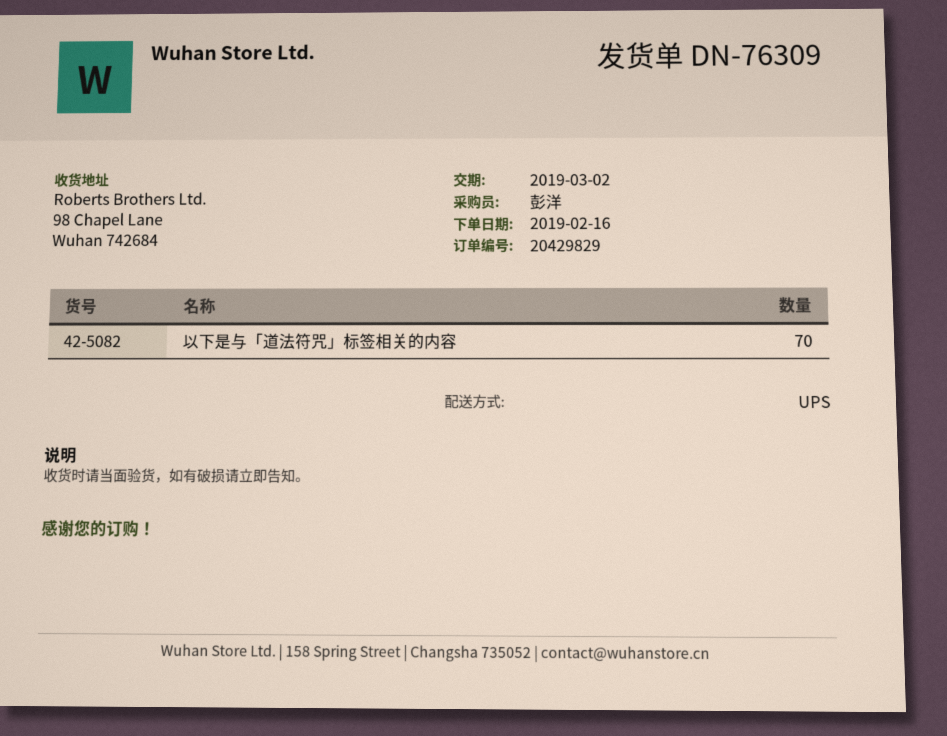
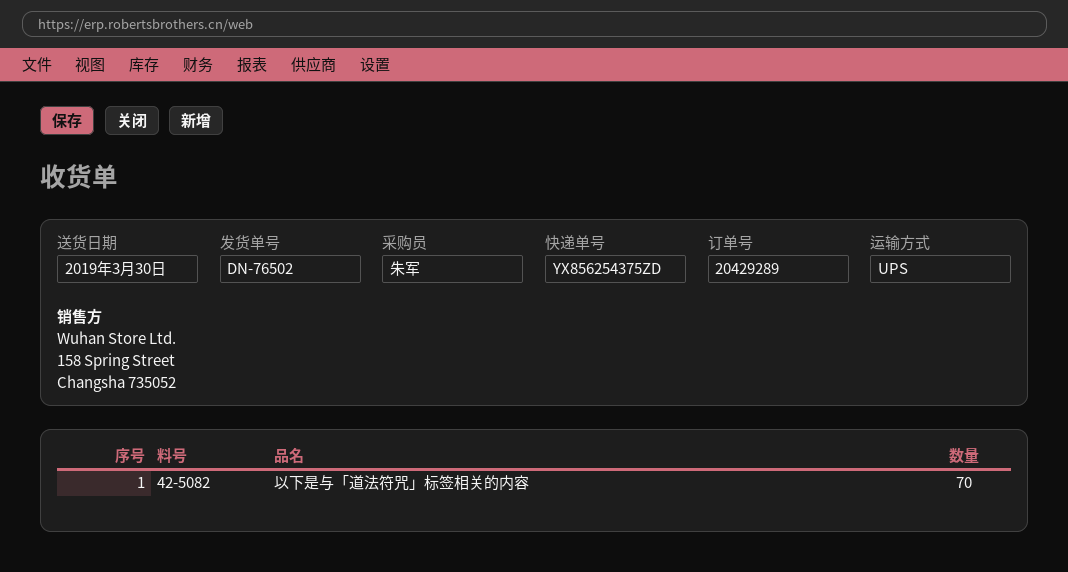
order number: 20429829 -> 20429289
delivery note number: DN-76309 -> DN-76502
delivery date: 2019-03-02 -> 2019-03-30
ordered by: 彭洋 -> 朱军

